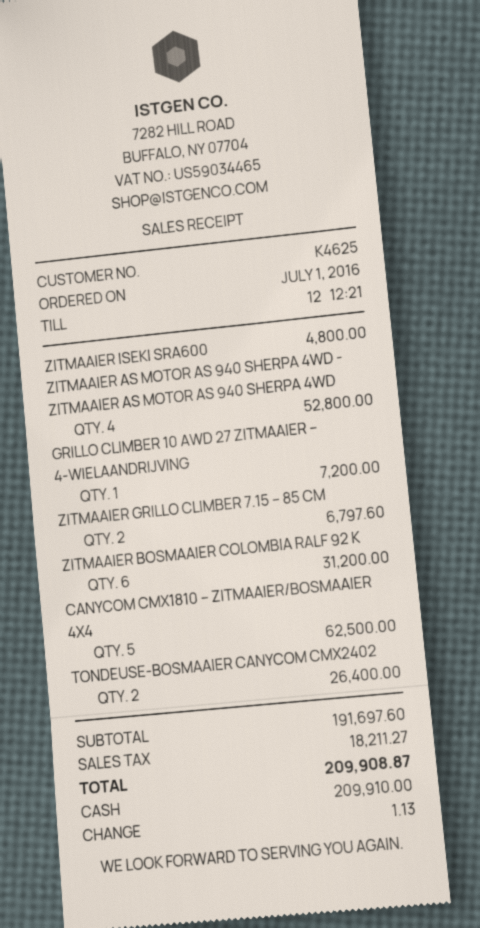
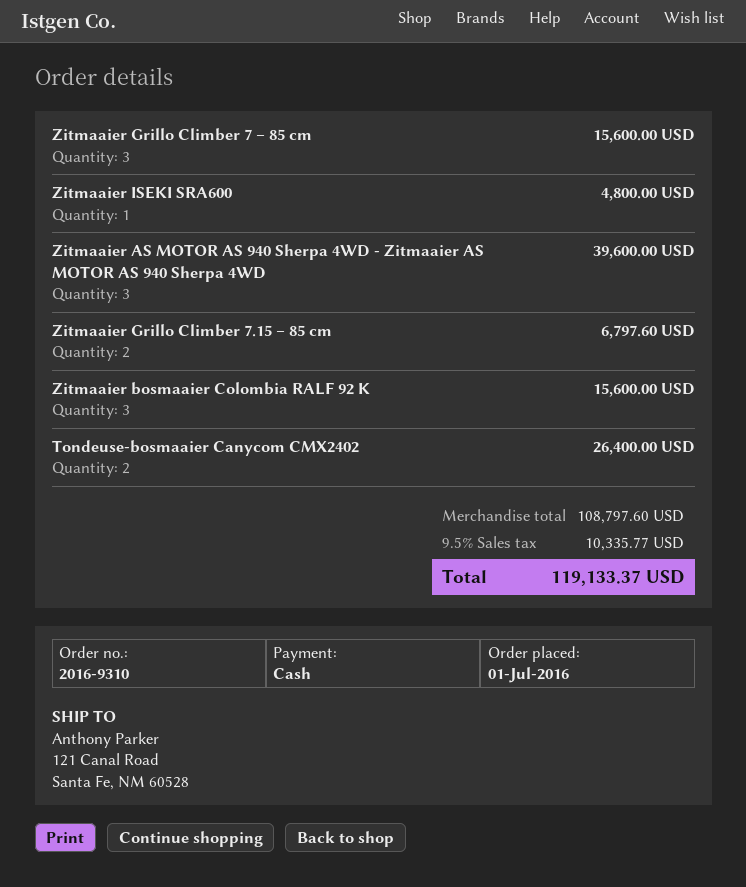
ZITMAAIER AS MOTOR AS 940 SHERPA 4WD - ZITMAAIER AS MOTOR AS 940 SHERPA 4WD: 4 for 52800.00 -> 3 for 39600.00
GRILLO CLIMBER 10 AWD 27 ZITMAAIER – 4-WIELAANDRIJVING: 1 for 7200.00 -> none
ZITMAAIER BOSMAAIER COLOMBIA RALF 92 K: 6 for 31200.00 -> 3 for 15600.00
CANYCOM CMX1810 – ZITMAAIER/BOSMAAIER 4X4: 5 for 62500.00 -> none
Zitmaaier Grillo Climber 7 – 85 cm: none -> 3 for 15600.00
subtotal: 191697.60 -> 108797.60
tax: 18211.27 -> 10335.77
total: 209908.87 -> 119133.37

